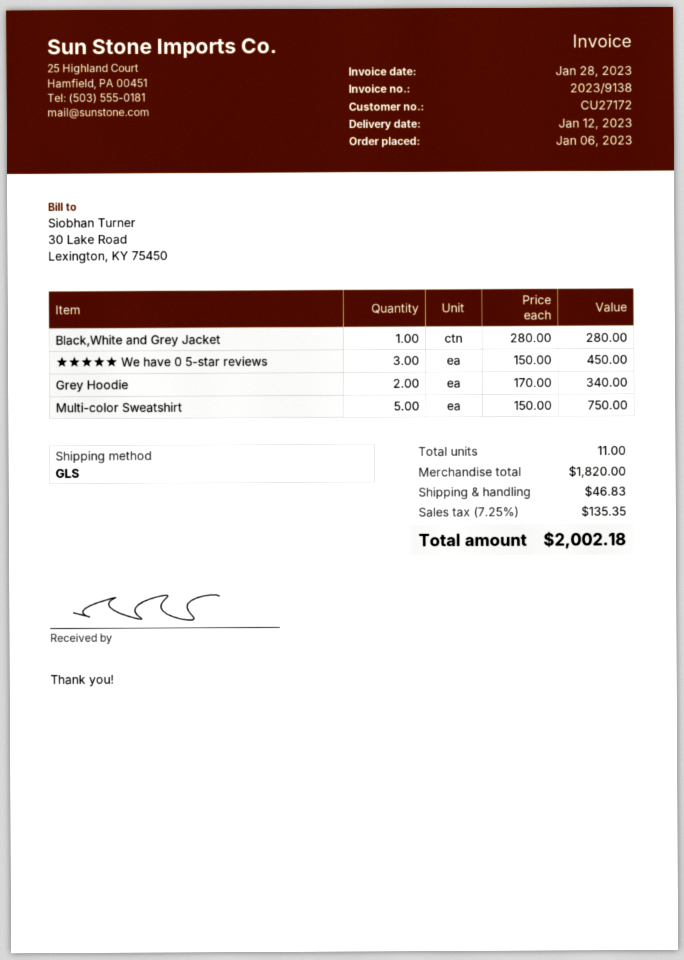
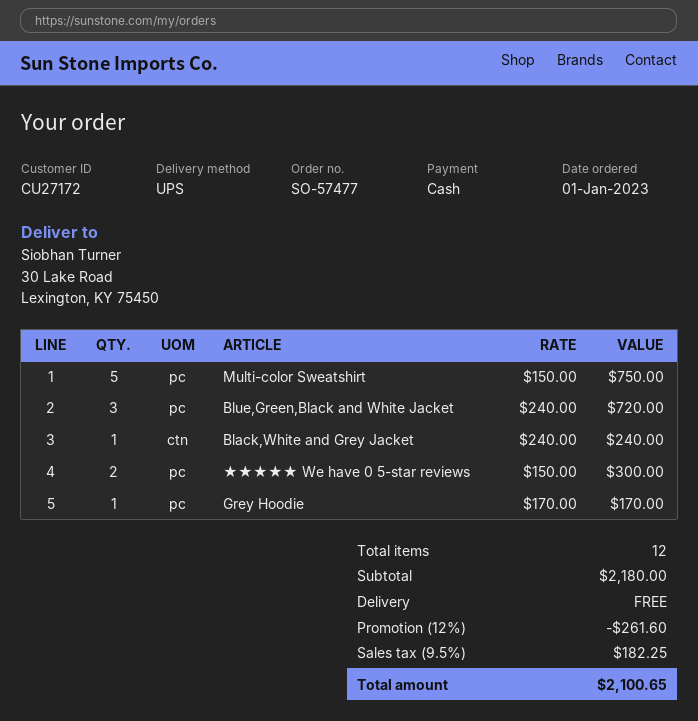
order date: 2023-01-06 -> 2023-01-01
shipping method: GLS -> UPS
Black,White and Grey Jacket: 1 x 280.00 = 280.00 -> 1 x 240.00 = 240.00
★★★★★ We have 0 5-star reviews: 3 x 150.00 = 450.00 -> 2 x 150.00 = 300.00
Grey Hoodie: 2 x 170.00 = 340.00 -> 1 x 170.00 = 170.00
Blue,Green,Black and White Jacket: none -> 3 x 240.00 = 720.00
total quantity: 11 -> 12
subtotal: 1820.00 -> 2180.00
discount: none -> 12% = 261.60
shipping: 46.83 -> 0.00
tax: 7.25% = 135.35 -> 9.5% = 182.25
total: 2002.18 -> 2100.65

